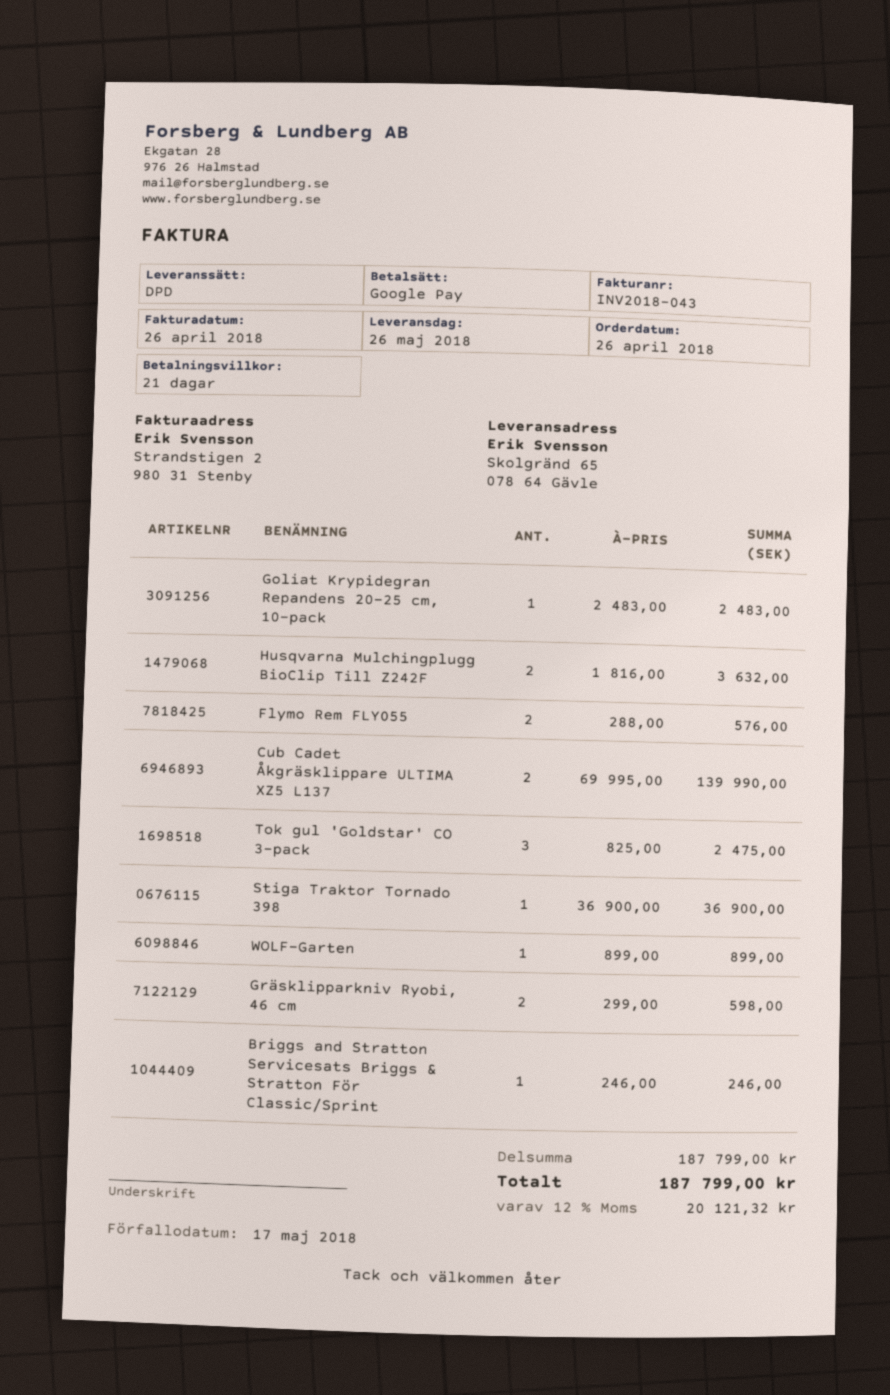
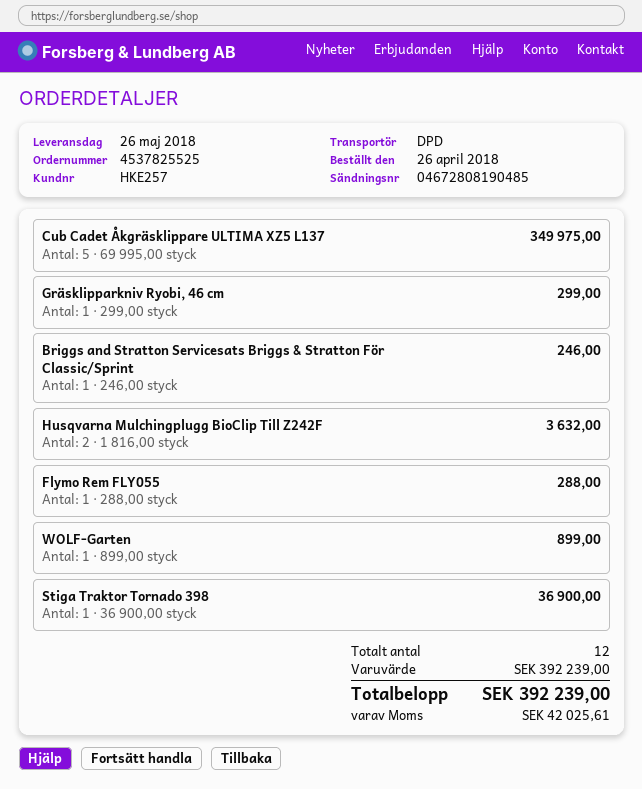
Goliat Krypidegran Repandens 20-25 cm, 10-pack: 1 x 2483.00 = 2483.00 -> none
Flymo Rem FLY055: 2 x 288.00 = 576.00 -> 1 x 288.00 = 288.00
Cub Cadet Åkgräsklippare ULTIMA XZ5 L137: 2 x 69995.00 = 139990.00 -> 5 x 69995.00 = 349975.00
Tok gul 'Goldstar' CO 3-pack: 3 x 825.00 = 2475.00 -> none
Gräsklipparkniv Ryobi, 46 cm: 2 x 299.00 = 598.00 -> 1 x 299.00 = 299.00
subtotal: 187799.00 -> 392239.00
tax: 20121.32 -> 42025.61
total: 187799.00 -> 392239.00

